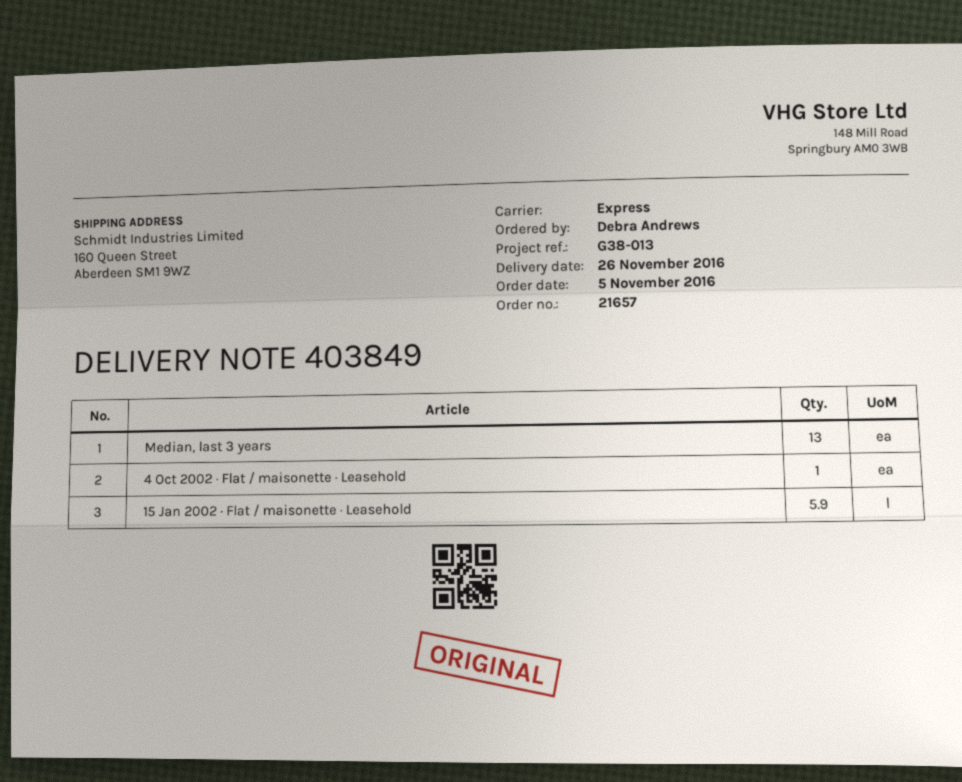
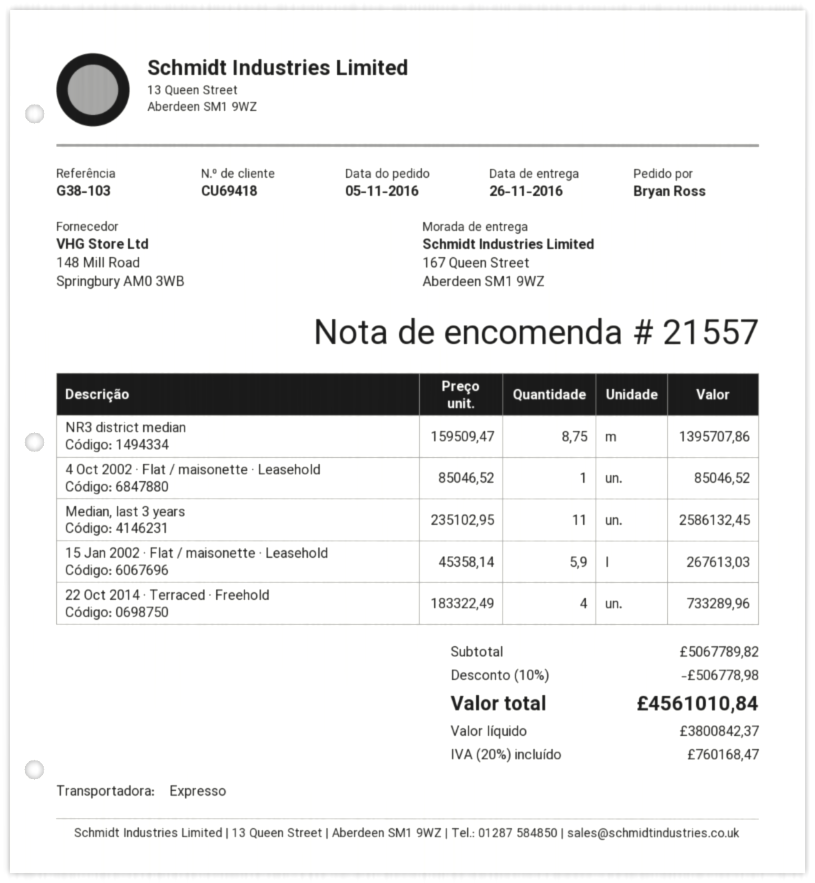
order number: 21657 -> 21557
reference: G38-013 -> G38-103
ordered by: Debra Andrews -> Bryan Ross
ship to: 160 Queen Street, Aberdeen SM1 9WZ -> 167 Queen Street, Aberdeen SM1 9WZ
Median, last 3 years: 13 -> 11
NR3 district median: none -> 8.75
22 Oct 2014 · Terraced · Freehold: none -> 4

